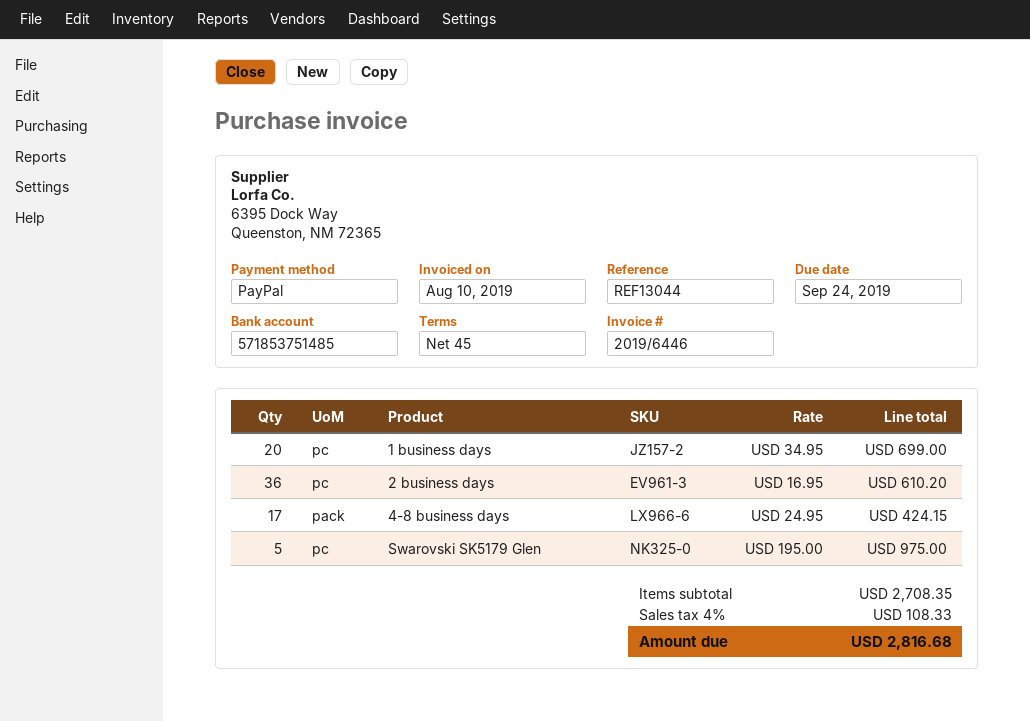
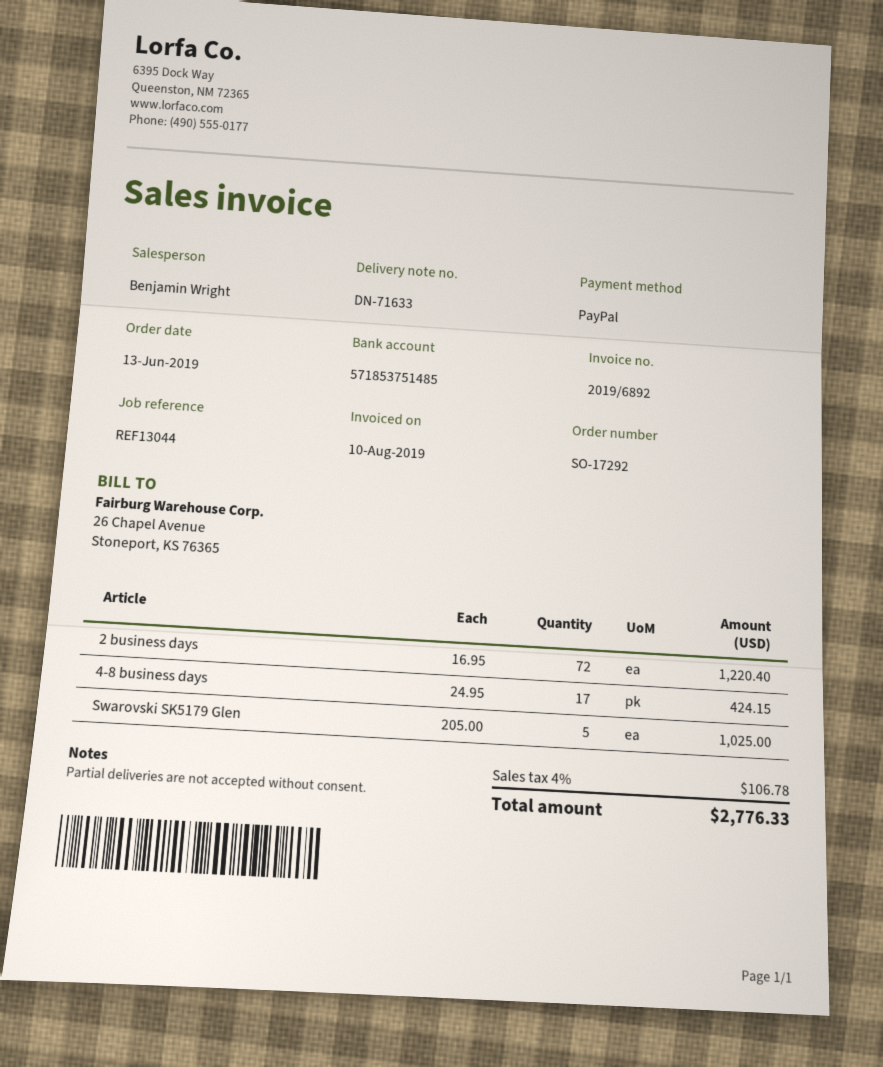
invoice number: 2019/6446 -> 2019/6892
1 business days: 20 x 34.95 = 699.00 -> none
2 business days: 36 x 16.95 = 610.20 -> 72 x 16.95 = 1220.40
Swarovski SK5179 Glen: 5 x 195.00 = 975.00 -> 5 x 205.00 = 1025.00
tax: 4% = 108.33 -> 4% = 106.78
total: 2816.68 -> 2776.33

